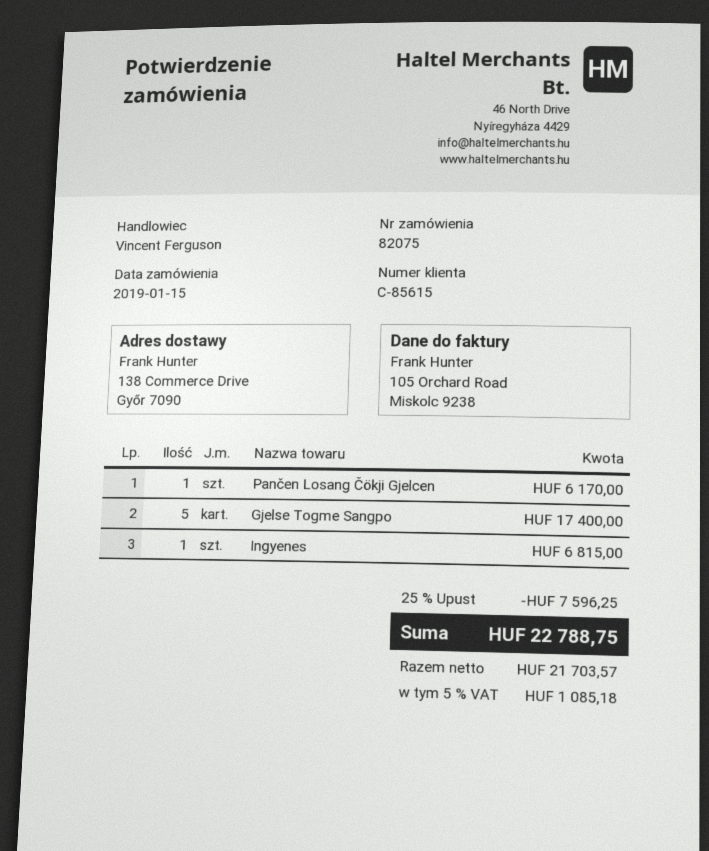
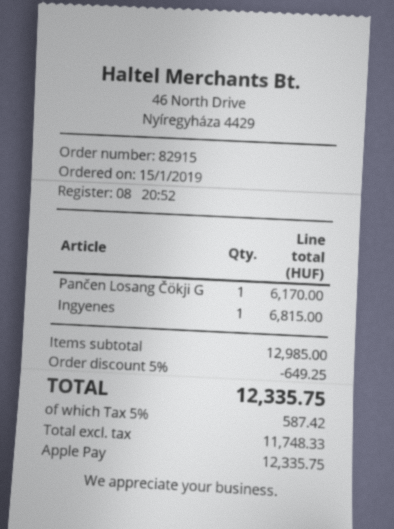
order number: 82075 -> 82915
Gjelse Togme Sangpo: 5 for 17400.00 -> none
discount: 25% = 7596.25 -> 5% = 649.25
net: 21703.57 -> 11748.33
tax: 5% = 1085.18 -> 5% = 587.42
total: 22788.75 -> 12335.75

